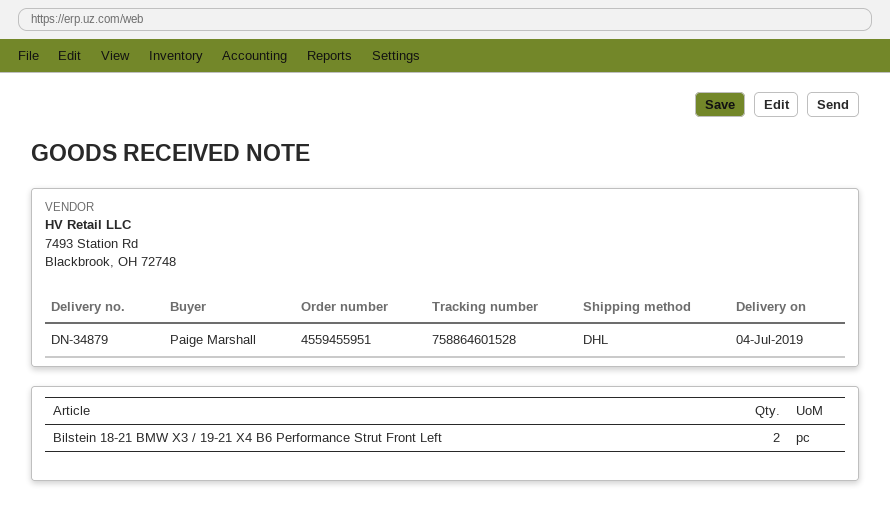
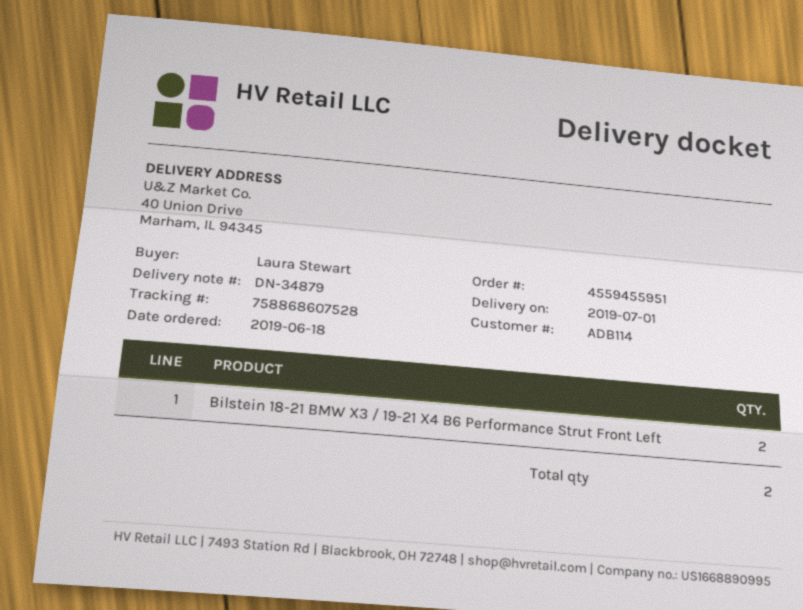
delivery date: 2019-07-04 -> 2019-07-01
ordered by: Paige Marshall -> Laura Stewart
tracking number: 758864601528 -> 758868607528

